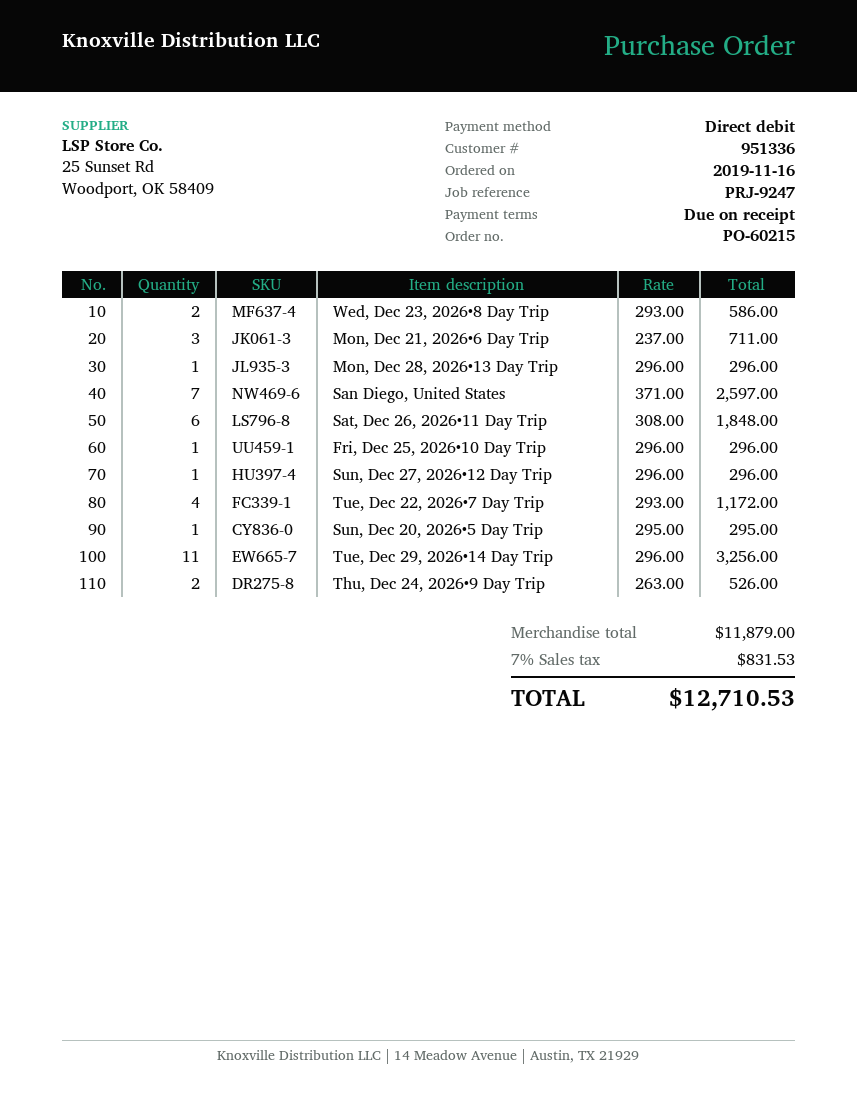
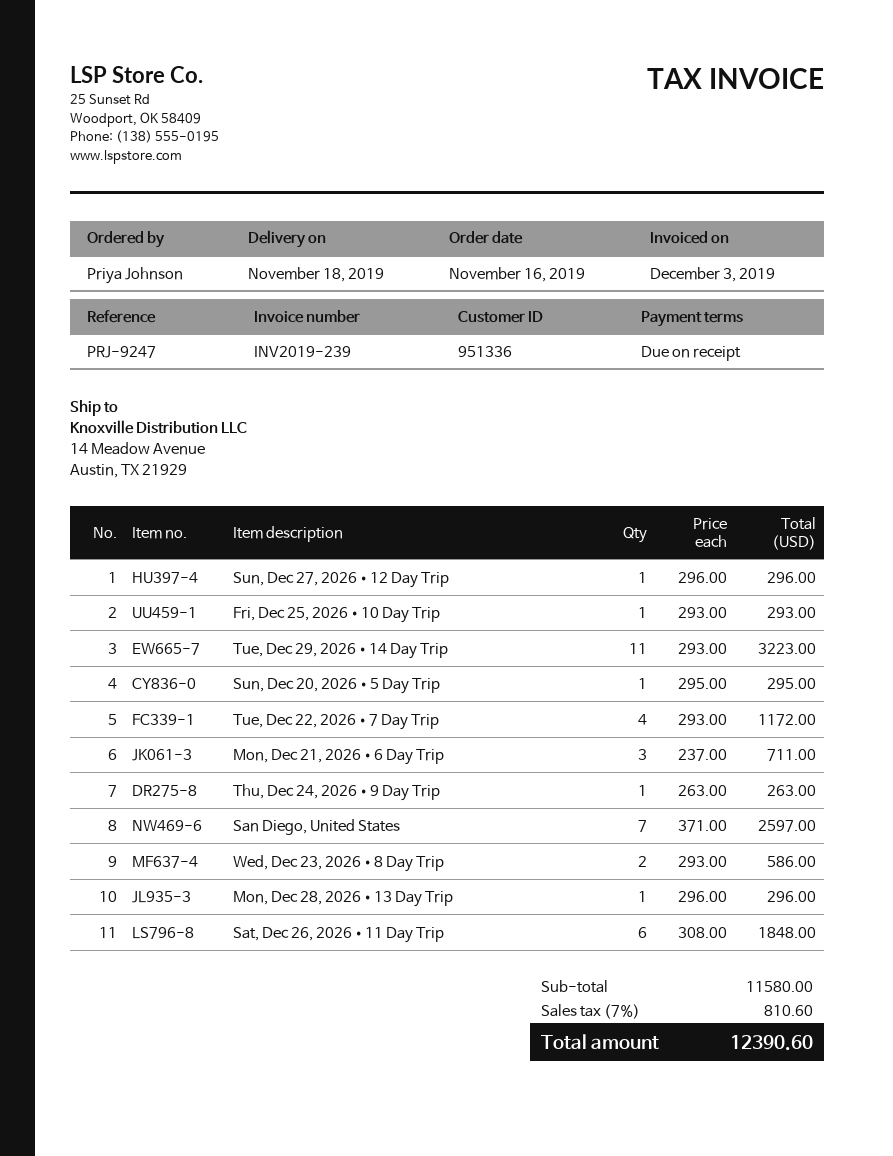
Fri, Dec 25, 2026•10 Day Trip: 1 x 296.00 = 296.00 -> 1 x 293.00 = 293.00
Tue, Dec 29, 2026•14 Day Trip: 11 x 296.00 = 3256.00 -> 11 x 293.00 = 3223.00
Thu, Dec 24, 2026•9 Day Trip: 2 x 263.00 = 526.00 -> 1 x 263.00 = 263.00
subtotal: 11879.00 -> 11580.00
tax: 7% = 831.53 -> 7% = 810.60
total: 12710.53 -> 12390.60

